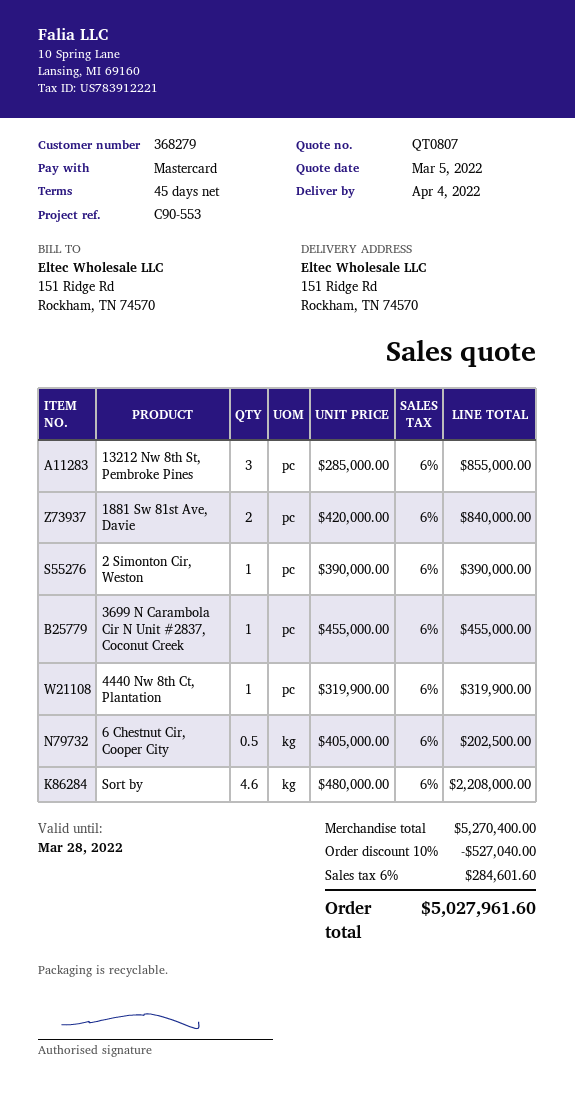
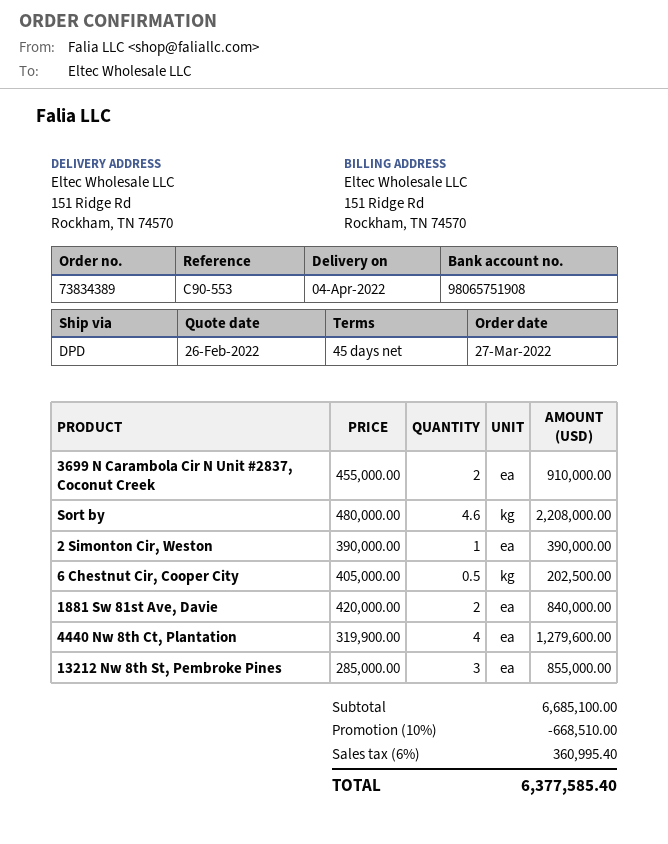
quote date: 2022-03-05 -> 2022-02-26
3699 N Carambola Cir N Unit #2837, Coconut Creek: 1 x 455000.00 = 455000.00 -> 2 x 455000.00 = 910000.00
4440 Nw 8th Ct, Plantation: 1 x 319900.00 = 319900.00 -> 4 x 319900.00 = 1279600.00
subtotal: 5270400.00 -> 6685100.00
discount: 10% = 527040.00 -> 10% = 668510.00
tax: 6% = 284601.60 -> 6% = 360995.40
total: 5027961.60 -> 6377585.40

